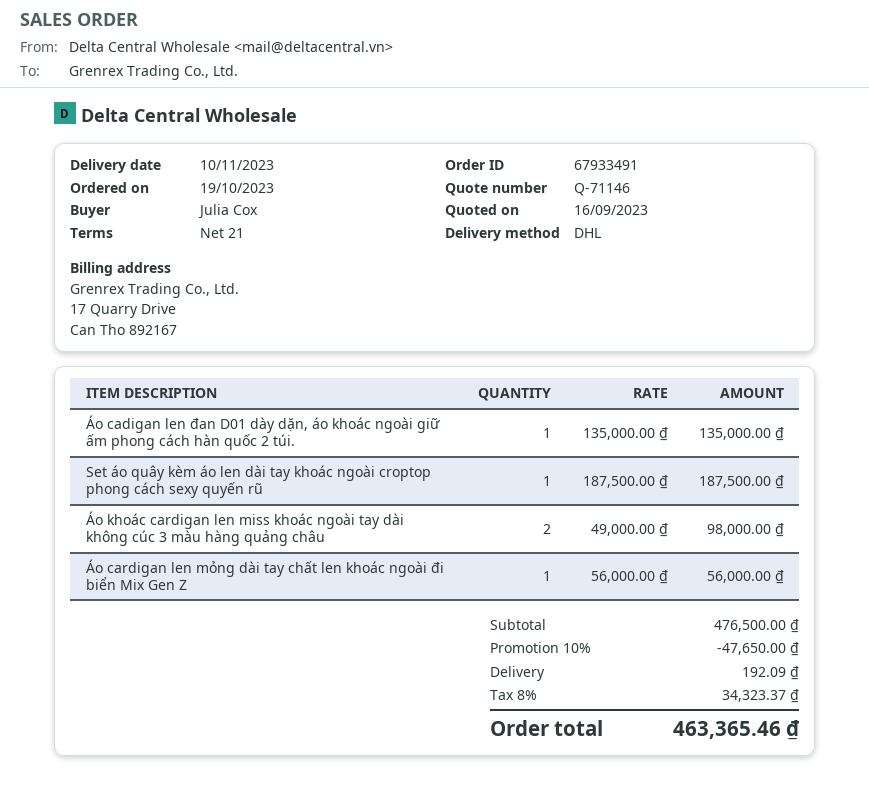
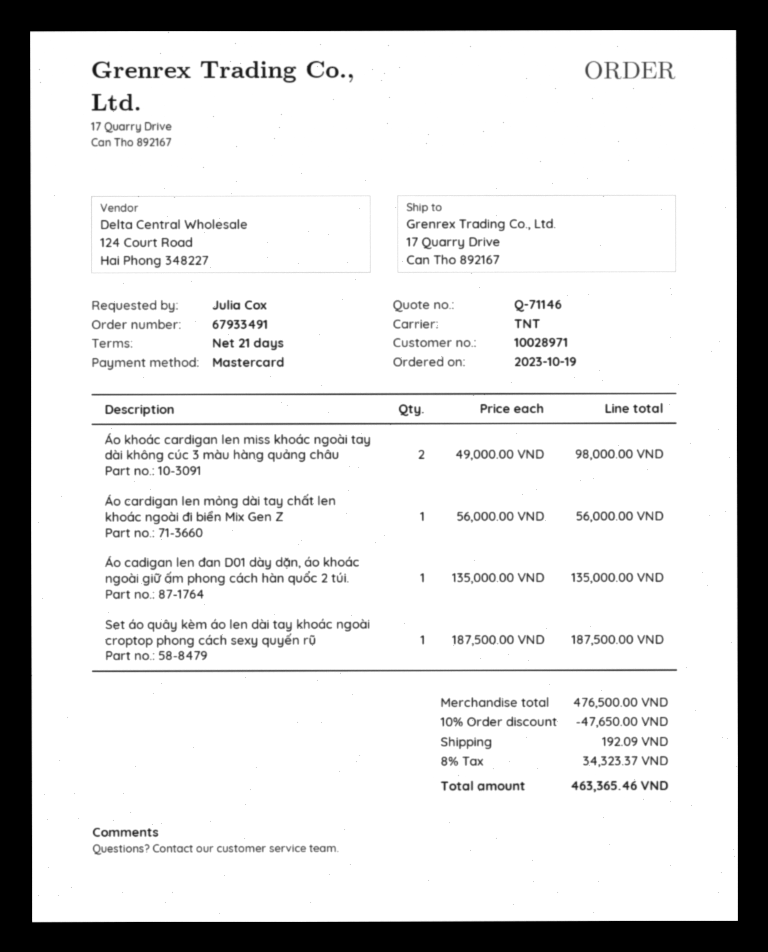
shipping method: DHL -> TNT

